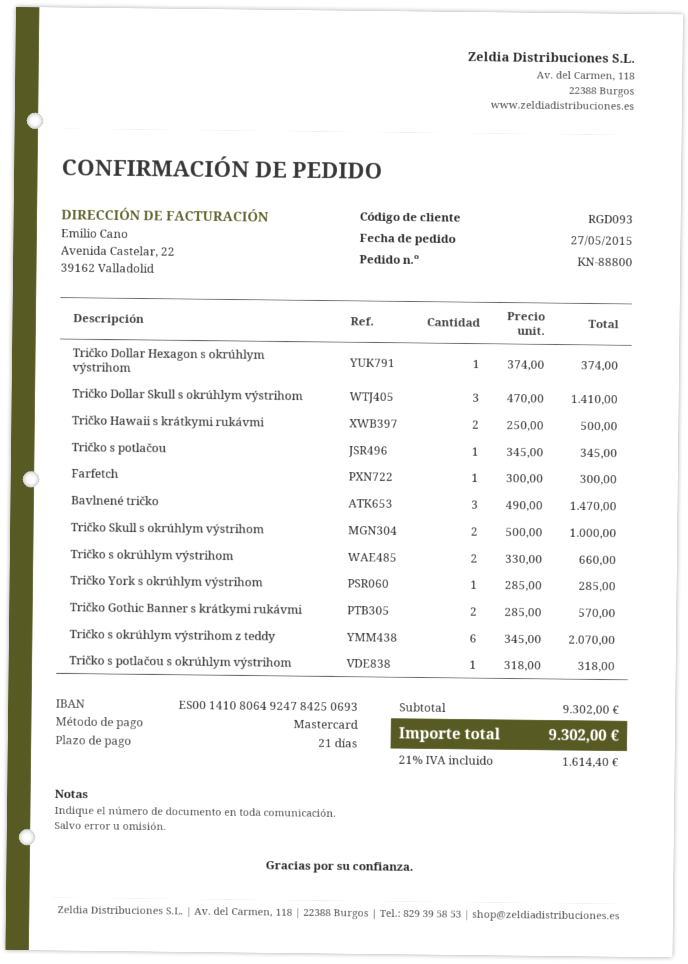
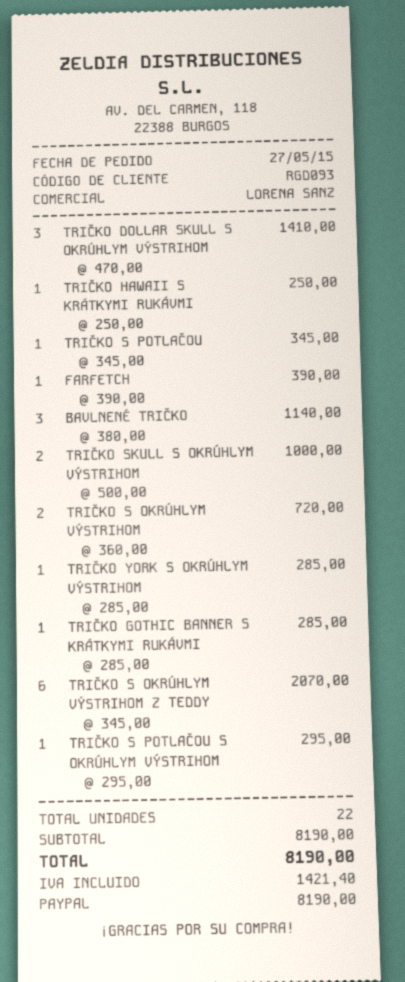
payment method: Mastercard -> PayPal
Tričko Dollar Hexagon s okrúhlym výstrihom: 1 x 374.00 = 374.00 -> none
Tričko Hawaii s krátkymi rukávmi: 2 x 250.00 = 500.00 -> 1 x 250.00 = 250.00
Farfetch: 1 x 300.00 = 300.00 -> 1 x 390.00 = 390.00
Bavlnené tričko: 3 x 490.00 = 1470.00 -> 3 x 380.00 = 1140.00
Tričko s okrúhlym výstrihom: 2 x 330.00 = 660.00 -> 2 x 360.00 = 720.00
Tričko Gothic Banner s krátkymi rukávmi: 2 x 285.00 = 570.00 -> 1 x 285.00 = 285.00
Tričko s potlačou s okrúhlym výstrihom: 1 x 318.00 = 318.00 -> 1 x 295.00 = 295.00
subtotal: 9302.00 -> 8190.00
tax: 1614.40 -> 1421.40
total: 9302.00 -> 8190.00

